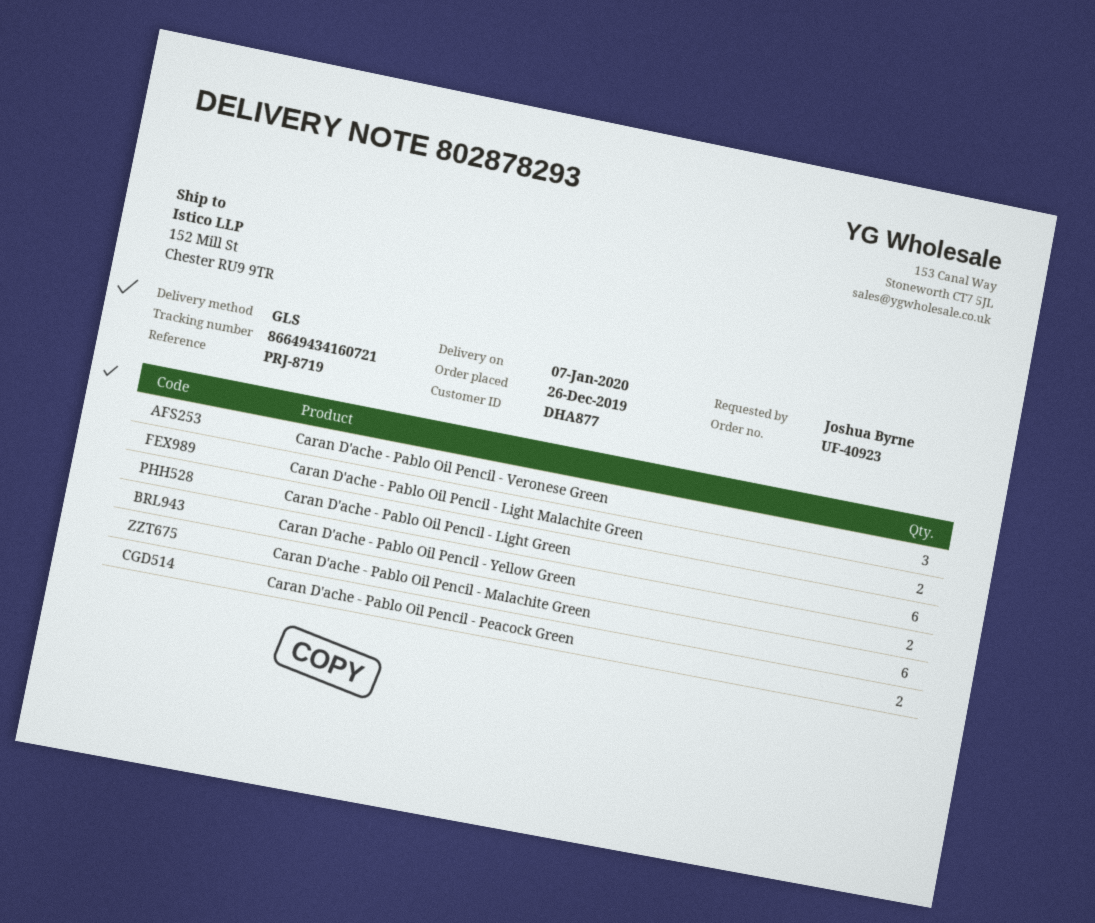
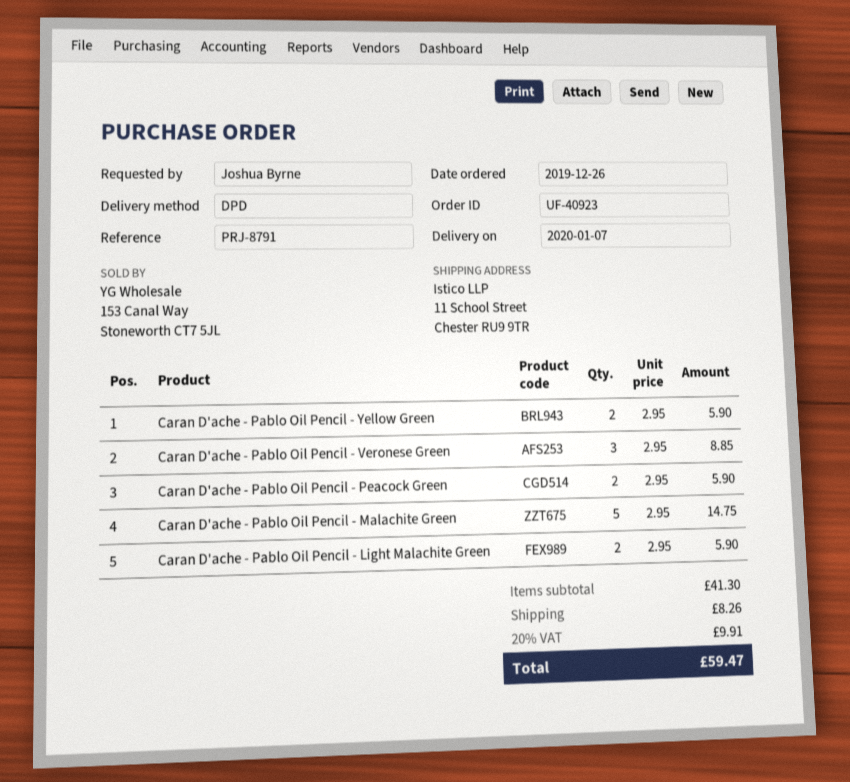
reference: PRJ-8719 -> PRJ-8791
shipping method: GLS -> DPD
ship to: 152 Mill St, Chester RU9 9TR -> 11 School Street, Chester RU9 9TR
Caran D'ache - Pablo Oil Pencil - Light Green: 6 -> none
Caran D'ache - Pablo Oil Pencil - Malachite Green: 6 -> 5

